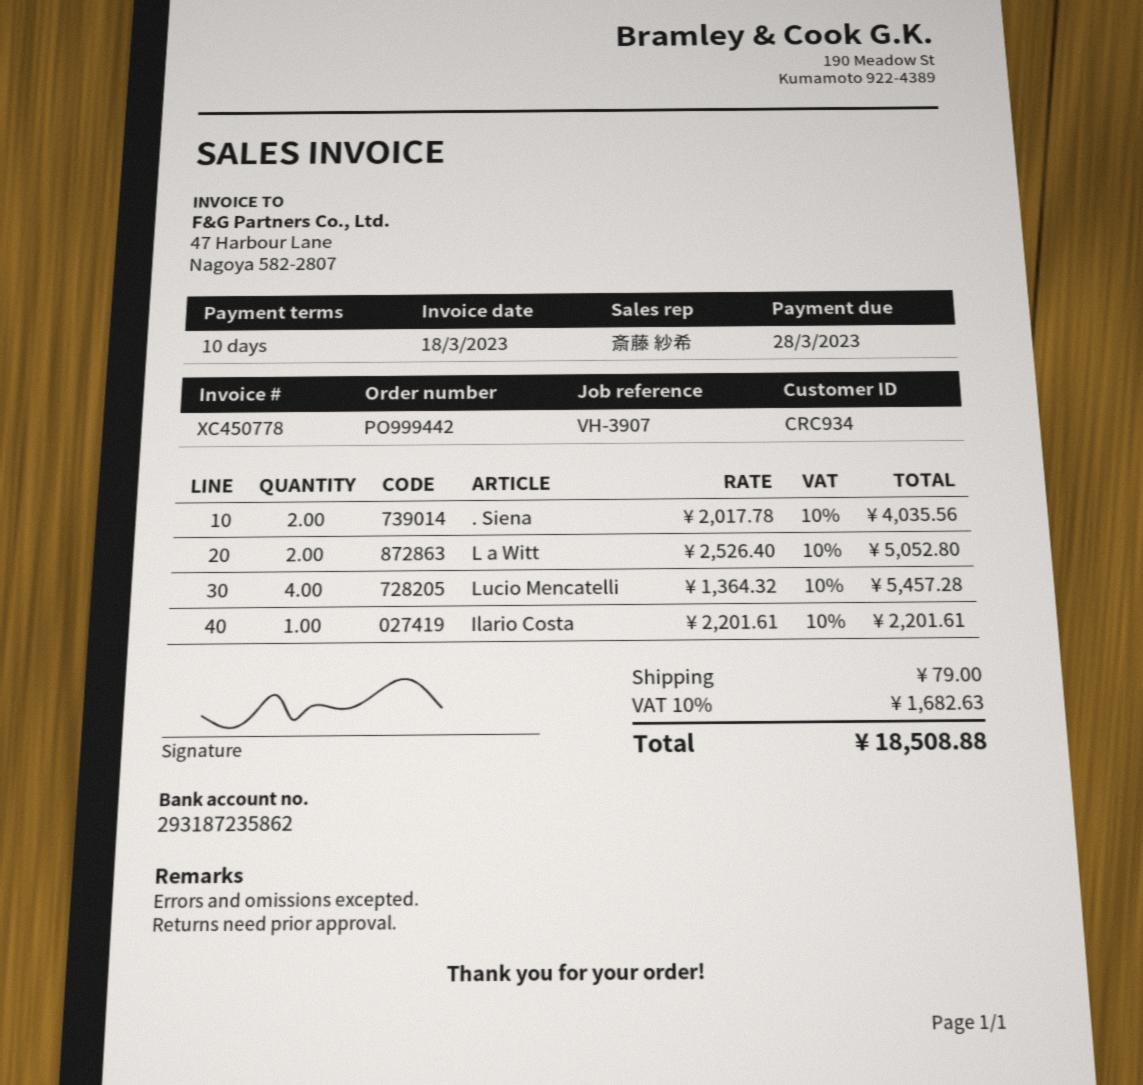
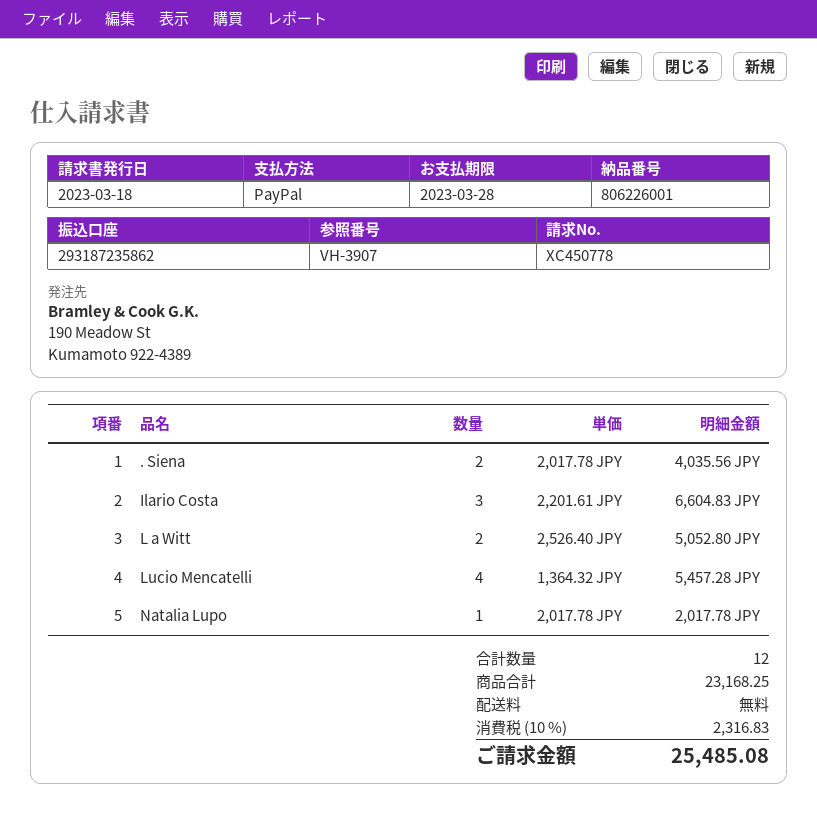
Ilario Costa: 1 x 2201.61 = 2201.61 -> 3 x 2201.61 = 6604.83
Natalia Lupo: none -> 1 x 2017.78 = 2017.78
shipping: 79.00 -> 0.00
tax: 10% = 1682.63 -> 10% = 2316.83
total: 18508.88 -> 25485.08

